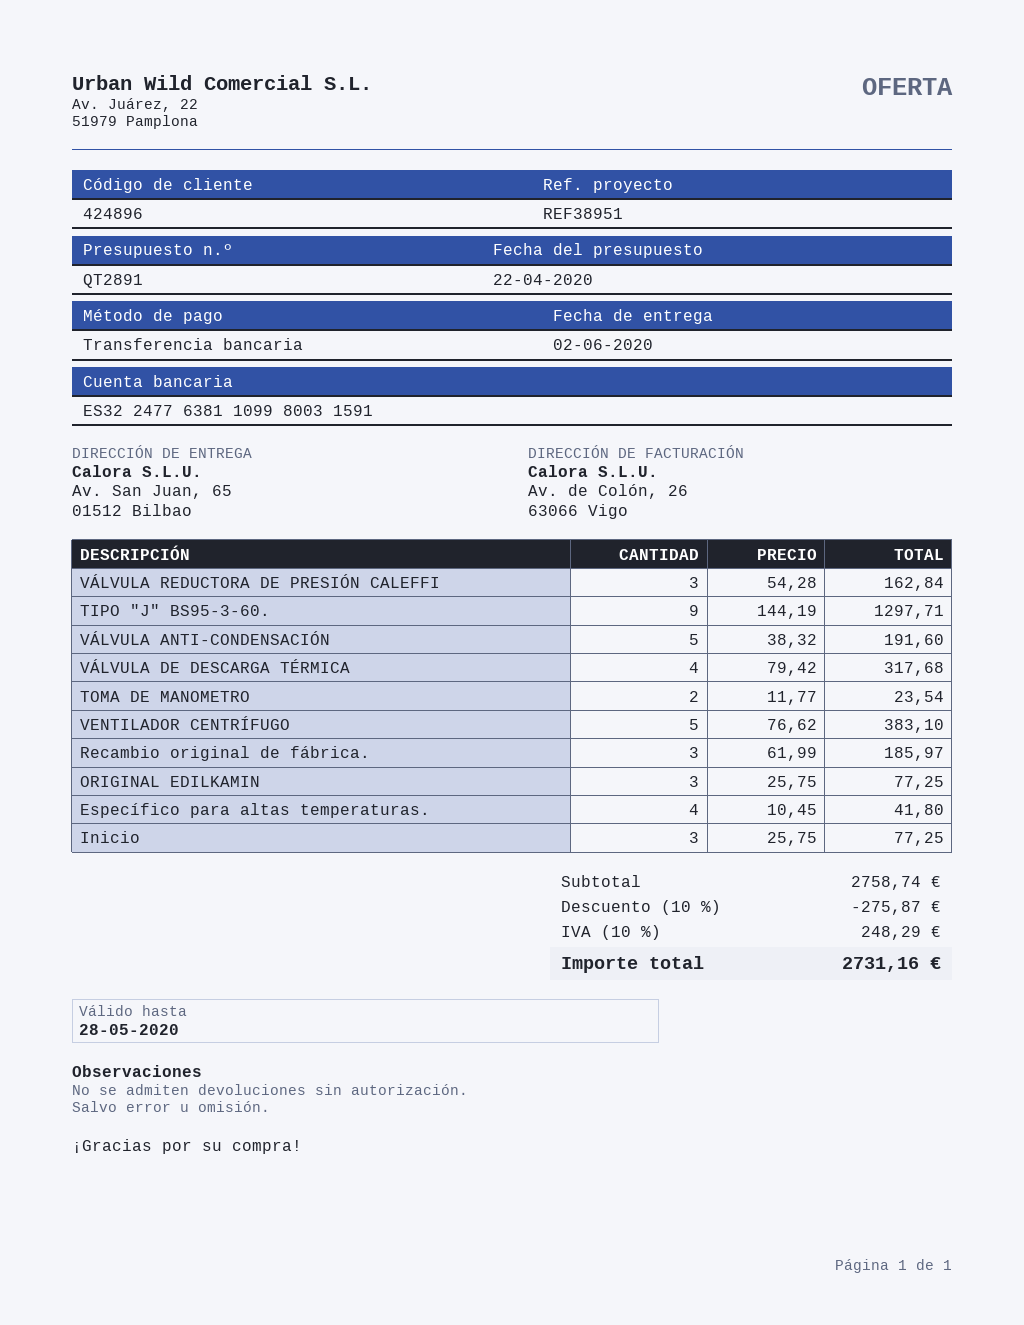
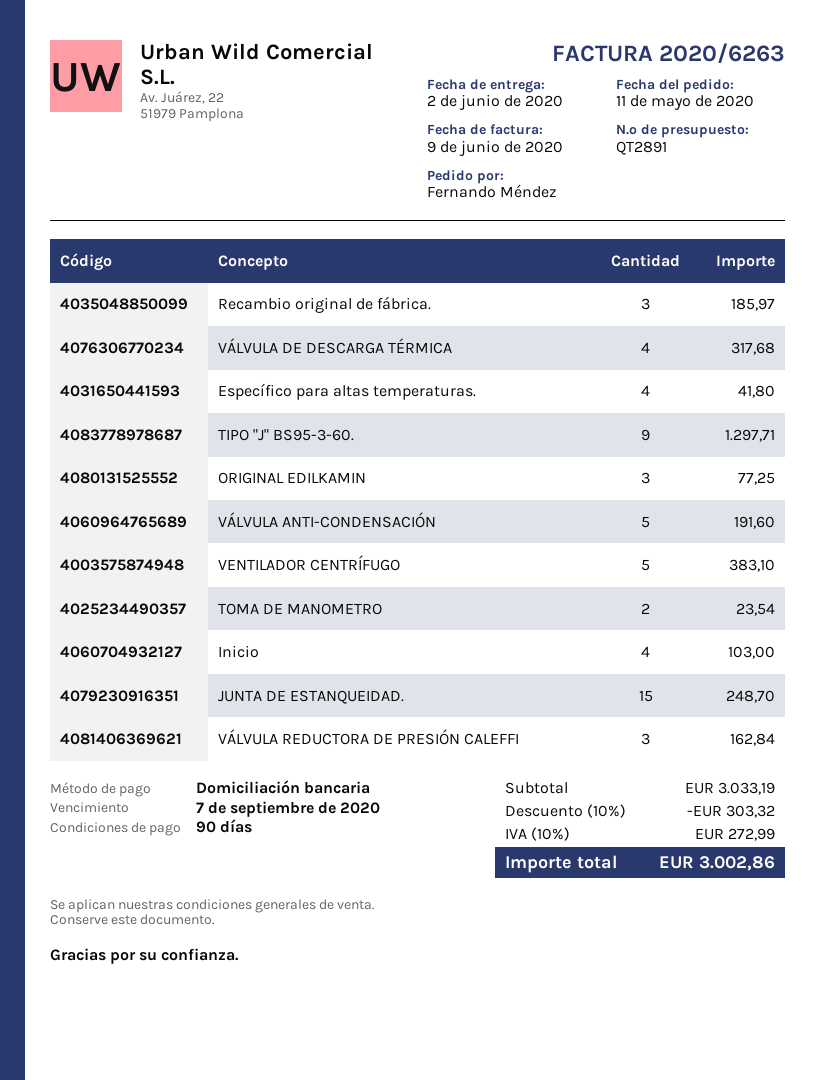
payment method: bank transfer -> direct debit
Inicio: 3 for 77.25 -> 4 for 103.00
JUNTA DE ESTANQUEIDAD.: none -> 15 for 248.70
subtotal: 2758.74 -> 3033.19
discount: 10% = 275.87 -> 10% = 303.32
tax: 10% = 248.29 -> 10% = 272.99
total: 2731.16 -> 3002.86

